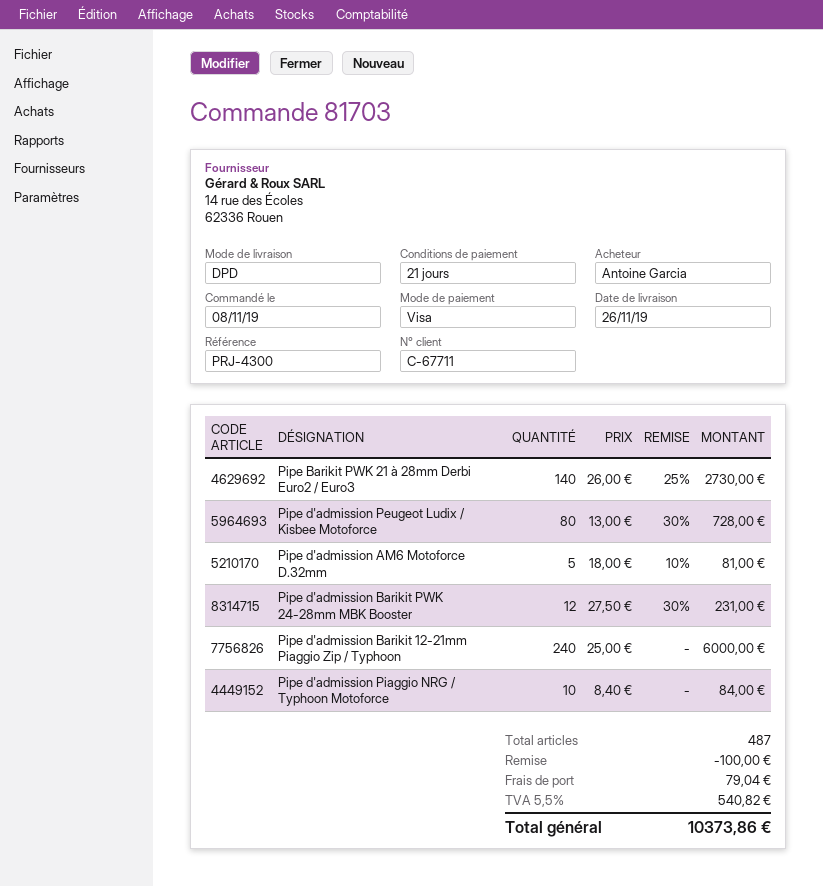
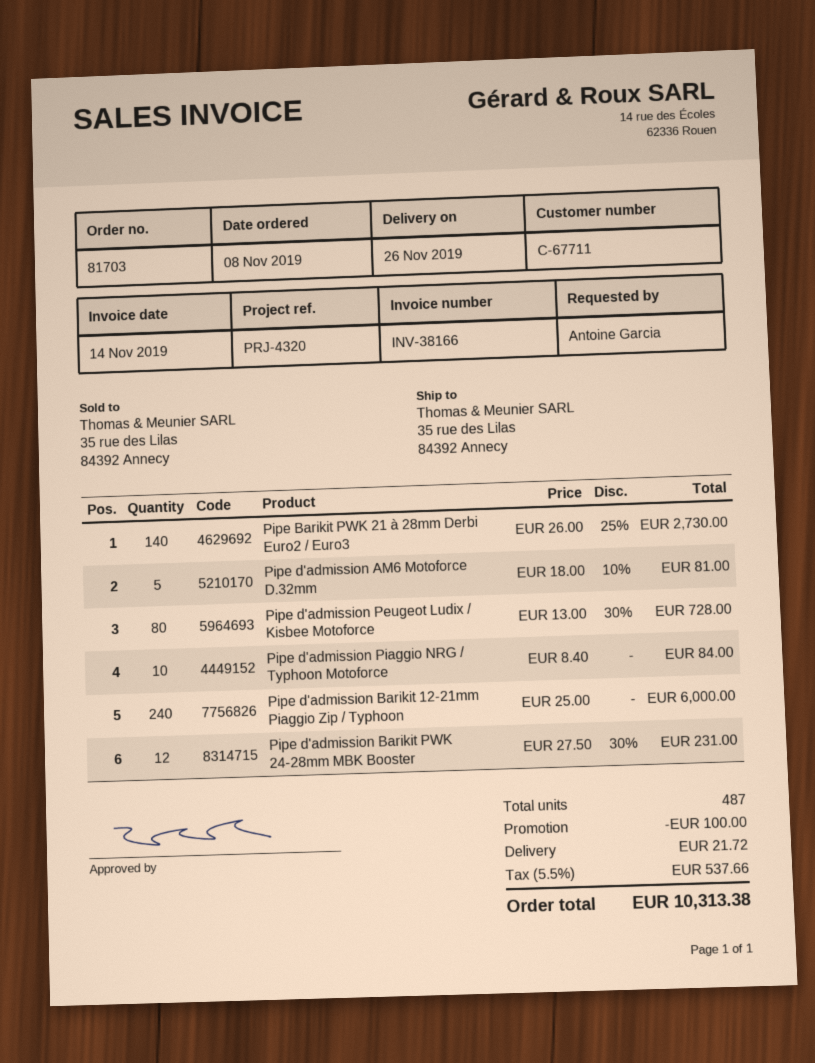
reference: PRJ-4300 -> PRJ-4320
shipping: 79.04 -> 21.72
tax: 5.5% = 540.82 -> 5.5% = 537.66
total: 10373.86 -> 10313.38

